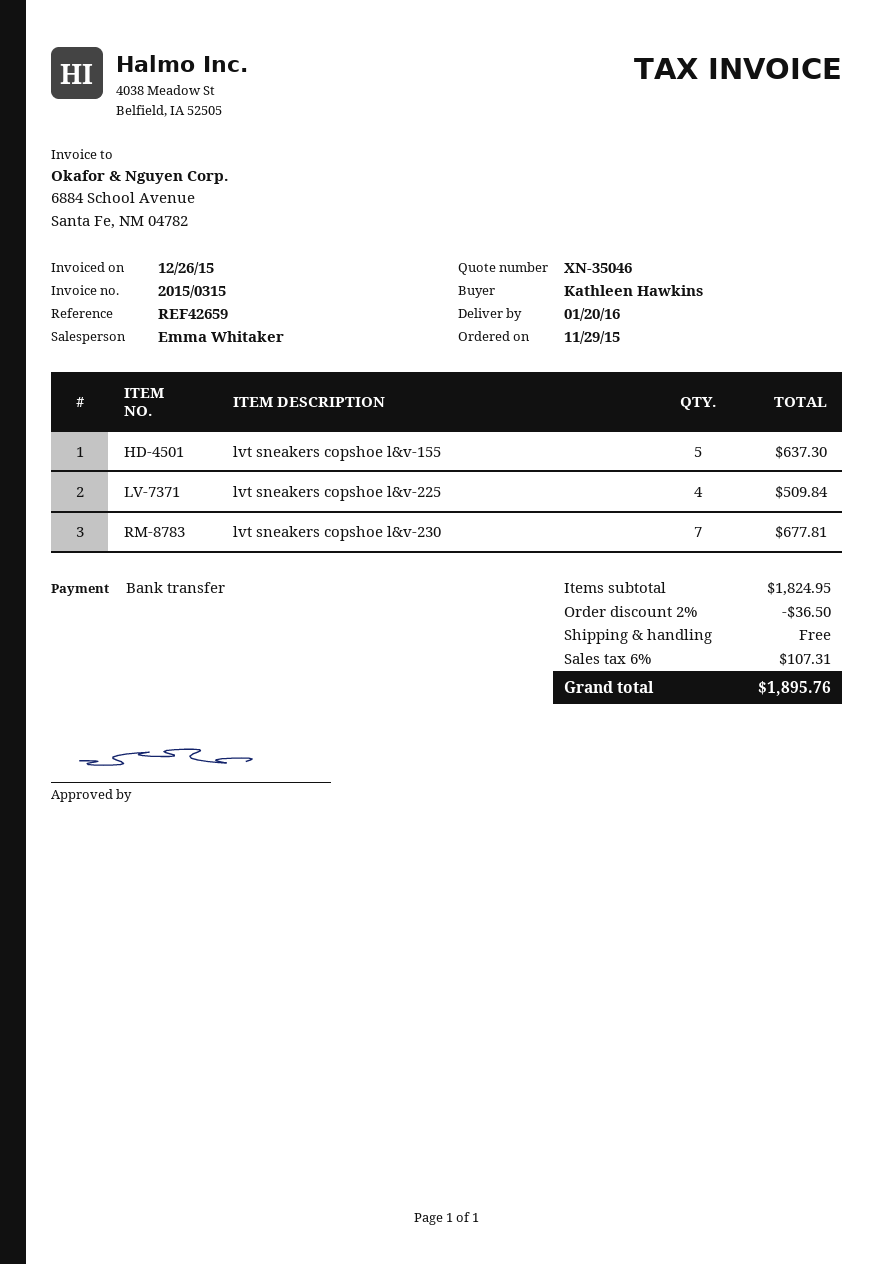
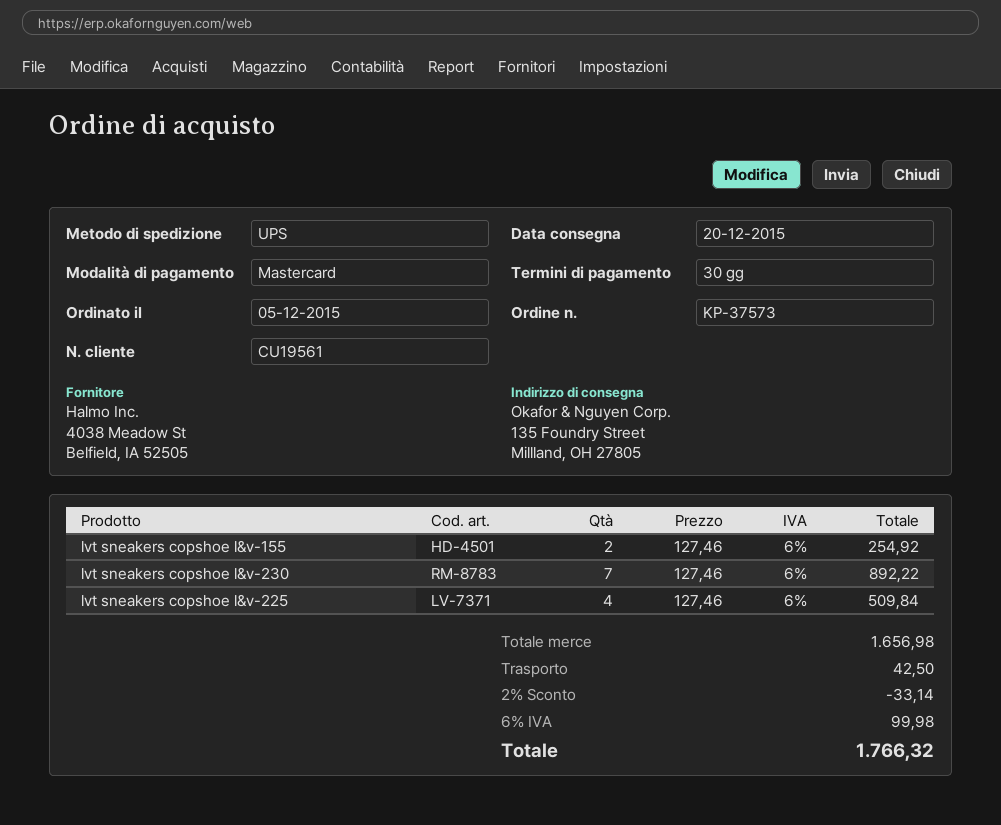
order date: 2015-11-29 -> 2015-12-05
delivery date: 2016-01-20 -> 2015-12-20
payment method: bank transfer -> Mastercard
lvt sneakers copshoe l&v-155: 5 for 637.30 -> 2 for 254.92
lvt sneakers copshoe l&v-230: 7 for 677.81 -> 7 for 892.22
subtotal: 1824.95 -> 1656.98
discount: 2% = 36.50 -> 2% = 33.14
shipping: 0.00 -> 42.50
tax: 6% = 107.31 -> 6% = 99.98
total: 1895.76 -> 1766.32

